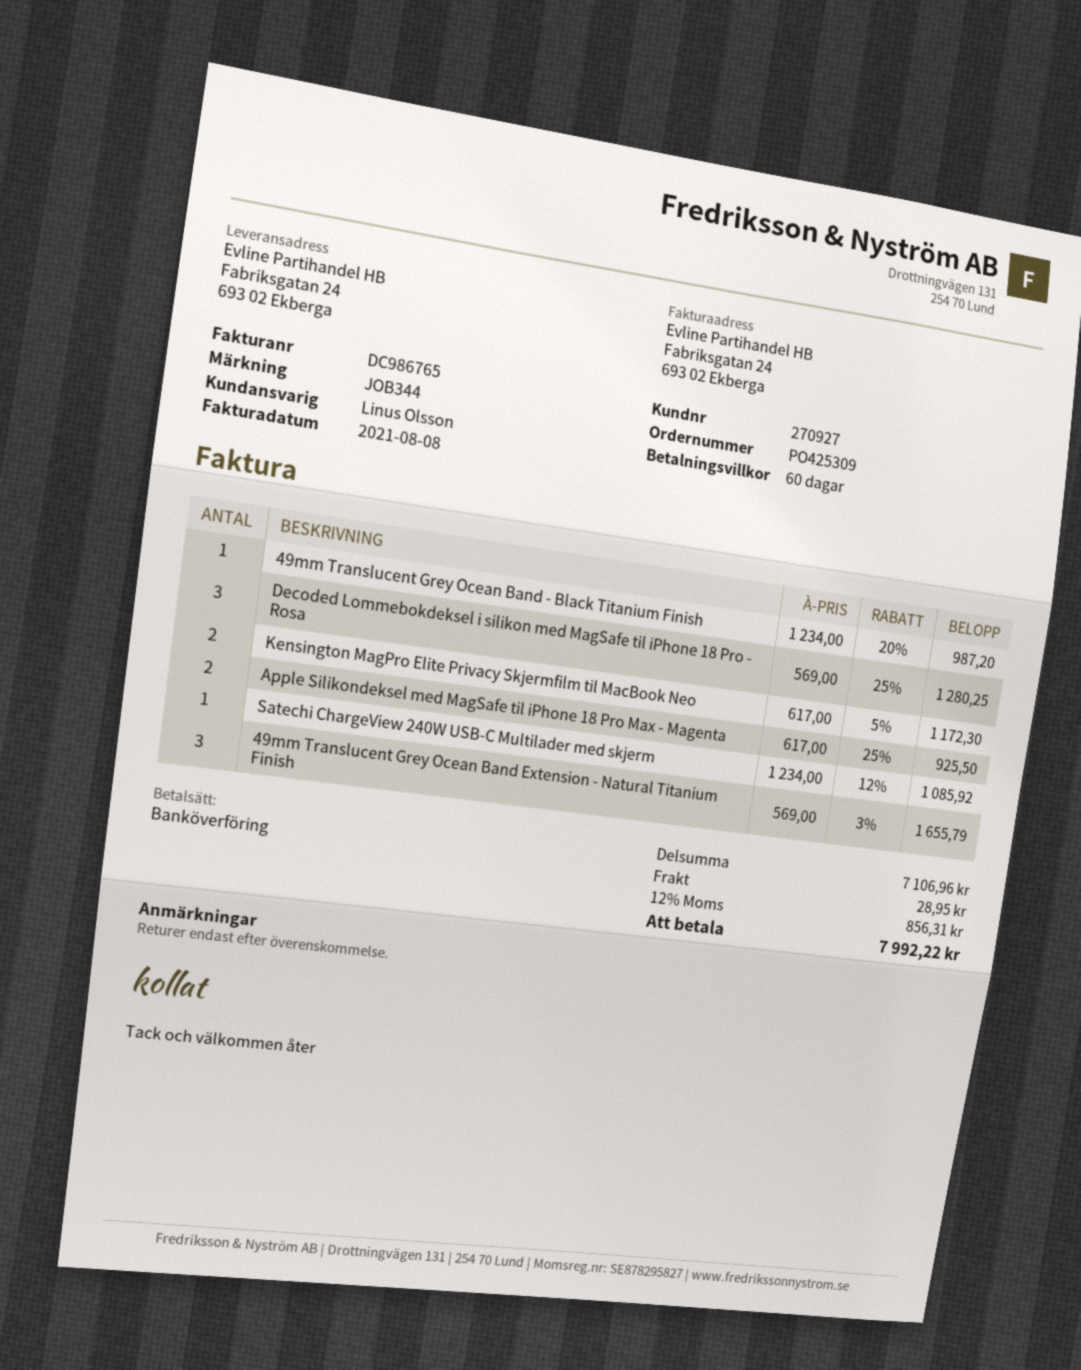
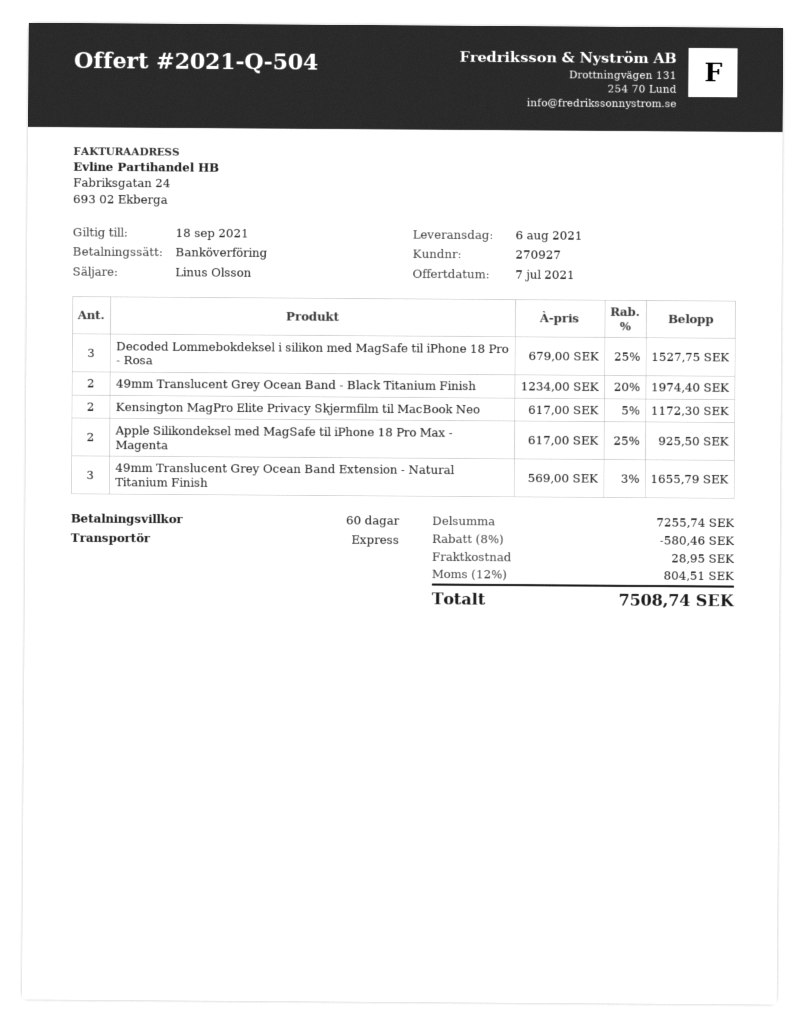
49mm Translucent Grey Ocean Band - Black Titanium Finish: 1 x 1234.00 - 20% = 987.20 -> 2 x 1234.00 - 20% = 1974.40
Decoded Lommebokdeksel i silikon med MagSafe til iPhone 18 Pro - Rosa: 3 x 569.00 - 25% = 1280.25 -> 3 x 679.00 - 25% = 1527.75
Satechi ChargeView 240W USB-C Multilader med skjerm: 1 x 1234.00 - 12% = 1085.92 -> none
subtotal: 7106.96 -> 7255.74
discount: none -> 8% = 580.46
tax: 12% = 856.31 -> 12% = 804.51
total: 7992.22 -> 7508.74

